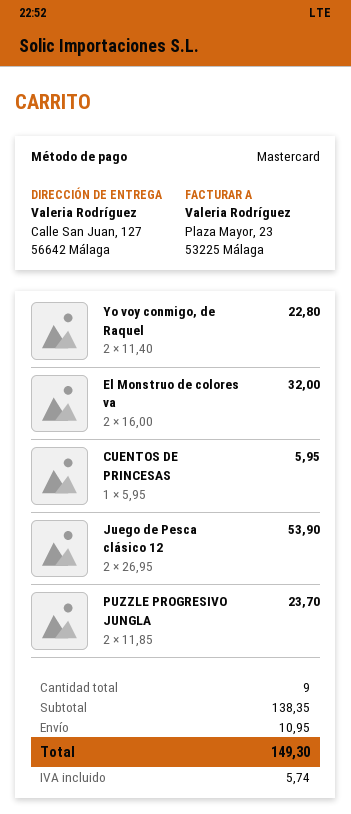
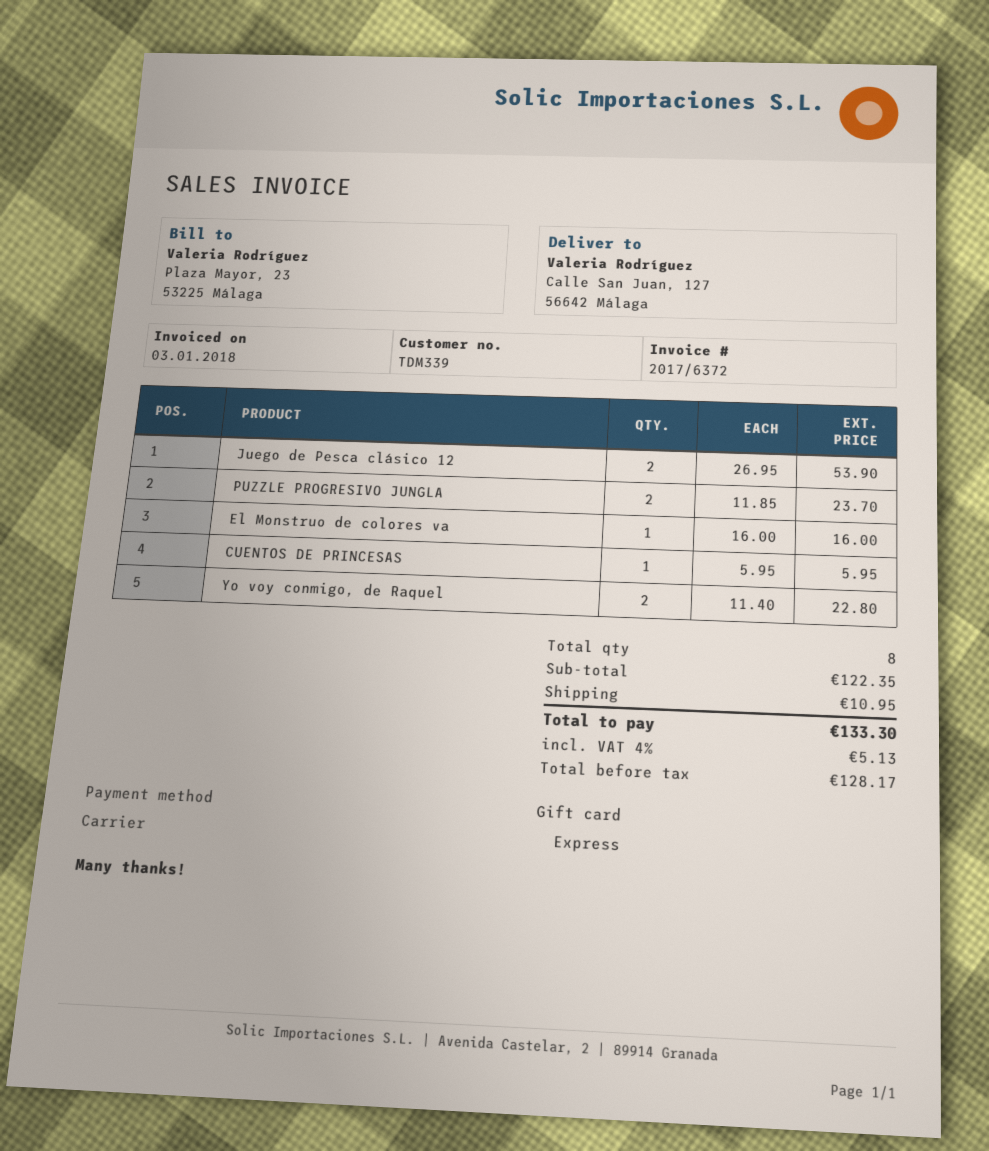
payment method: Mastercard -> gift card
El Monstruo de colores va: 2 x 16.00 = 32.00 -> 1 x 16.00 = 16.00
total quantity: 9 -> 8
subtotal: 138.35 -> 122.35
tax: 5.74 -> 5.13
total: 149.30 -> 133.30

